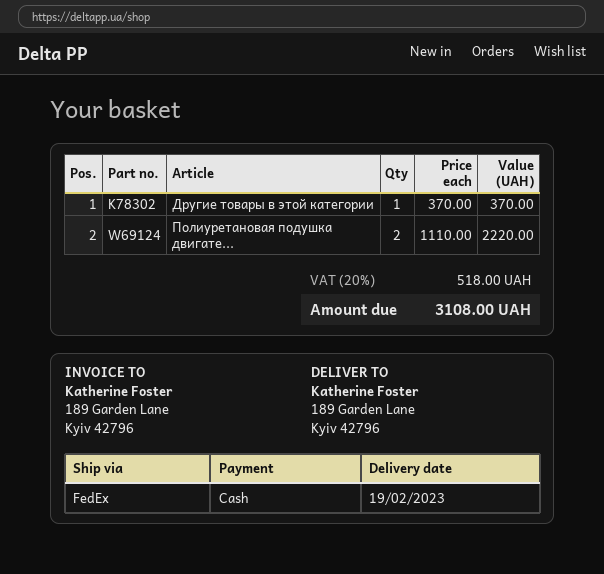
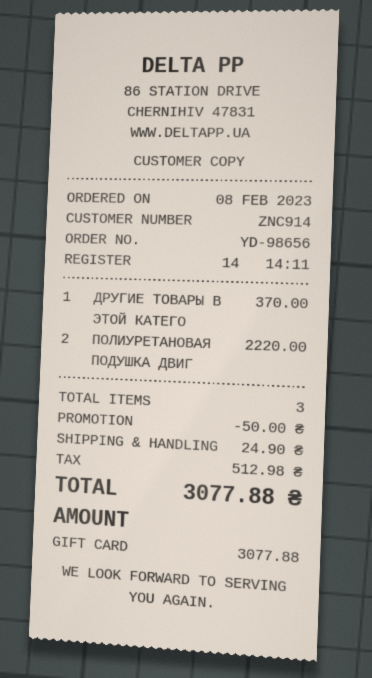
payment method: cash -> gift card
discount: none -> 50.00
shipping: none -> 24.90
tax: 518.00 -> 512.98
total: 3108.00 -> 3077.88

